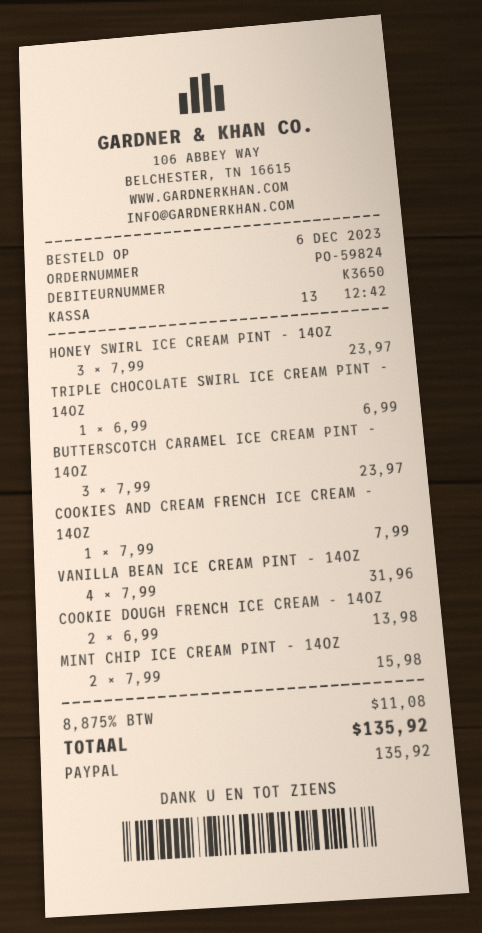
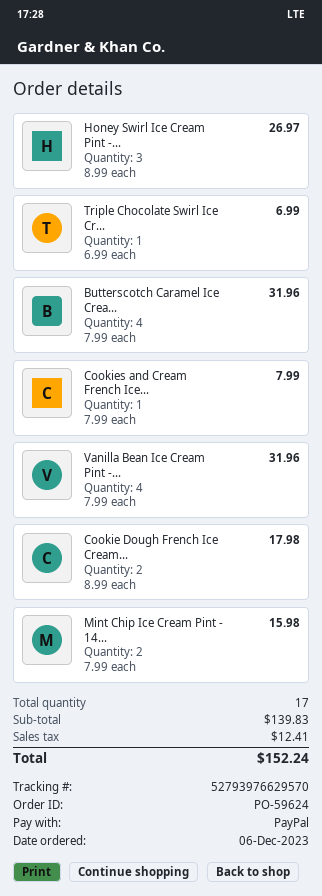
order number: PO-59824 -> PO-59624
HONEY SWIRL ICE CREAM PINT - 14OZ: 3 x 7.99 = 23.97 -> 3 x 8.99 = 26.97
BUTTERSCOTCH CARAMEL ICE CREAM PINT - 14OZ: 3 x 7.99 = 23.97 -> 4 x 7.99 = 31.96
COOKIE DOUGH FRENCH ICE CREAM - 14OZ: 2 x 6.99 = 13.98 -> 2 x 8.99 = 17.98
tax: 11.08 -> 12.41
total: 135.92 -> 152.24

